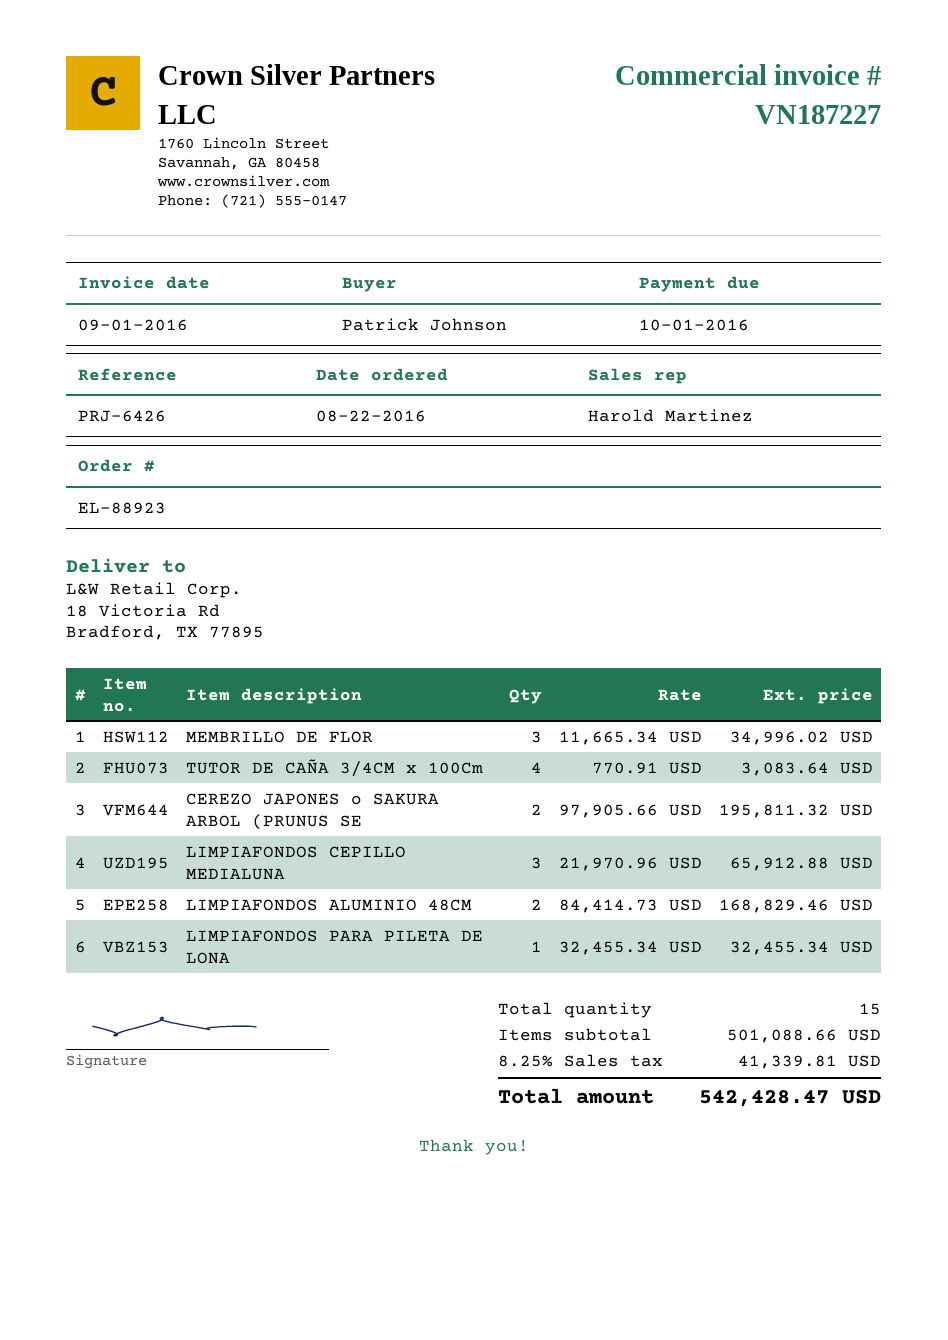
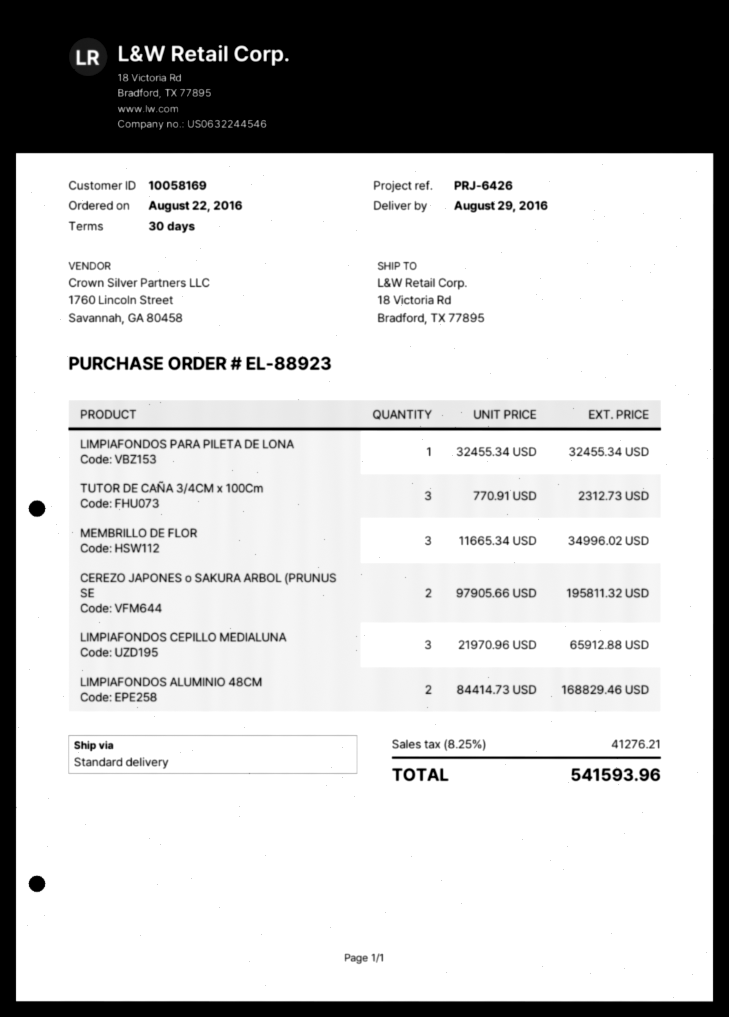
TUTOR DE CAÑA 3/4CM x 100Cm: 4 x 770.91 = 3083.64 -> 3 x 770.91 = 2312.73
tax: 8.25% = 41339.81 -> 8.25% = 41276.21
total: 542428.47 -> 541593.96

